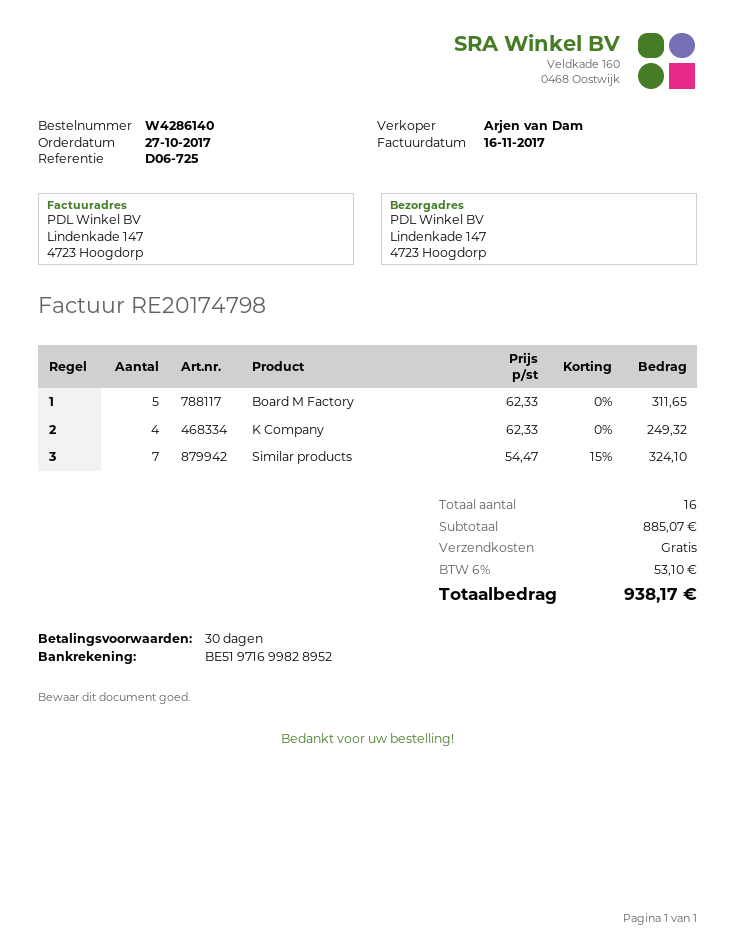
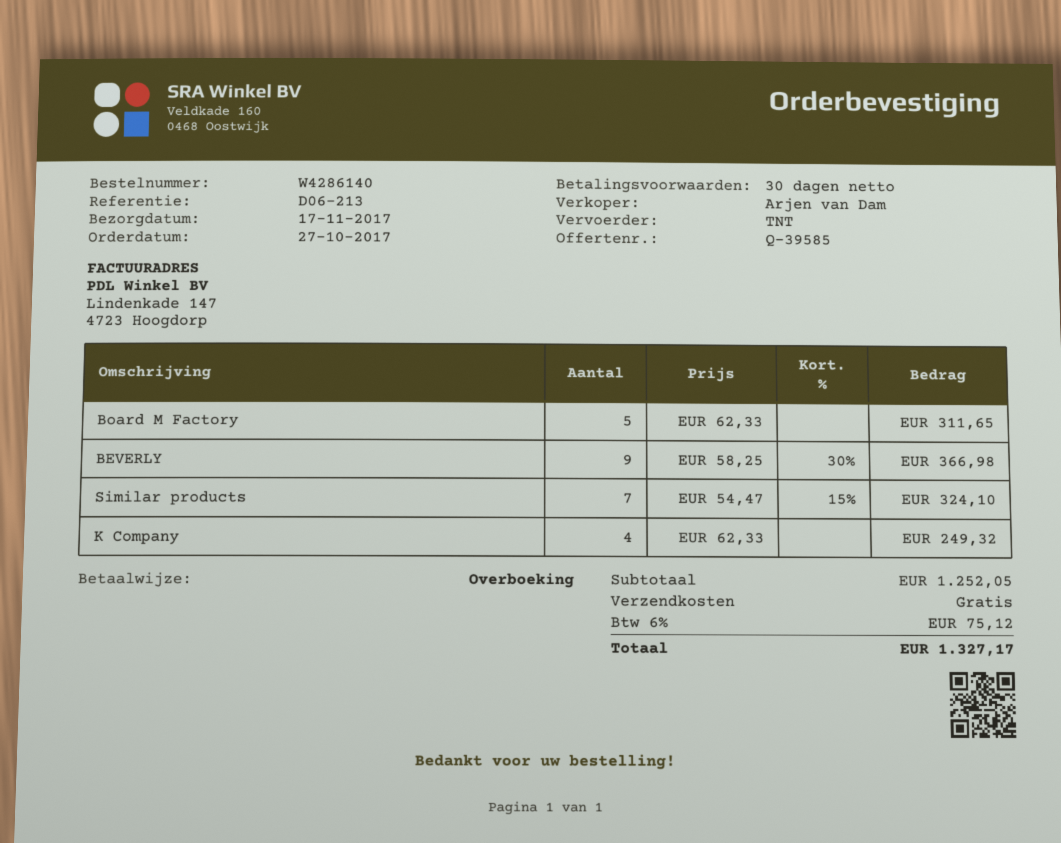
reference: D06-725 -> D06-213
BEVERLY: none -> 9 x 58.25 - 30% = 366.98
subtotal: 885.07 -> 1252.05
tax: 6% = 53.10 -> 6% = 75.12
total: 938.17 -> 1327.17

